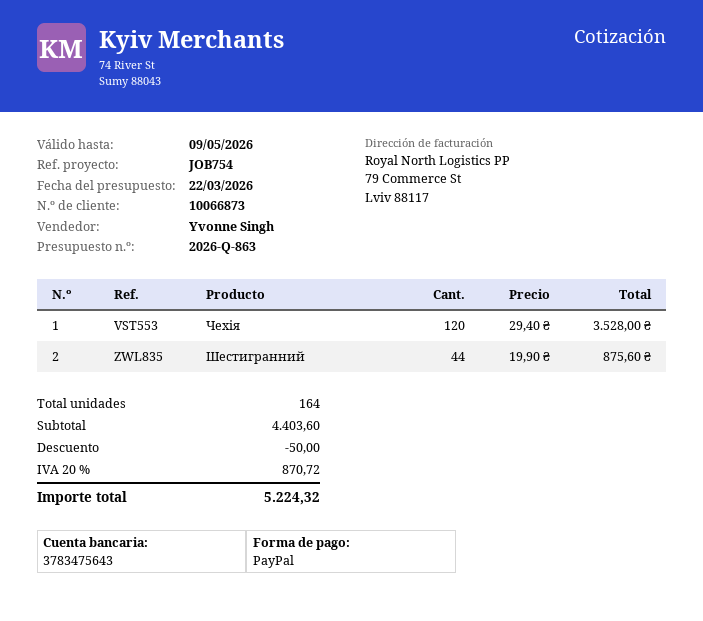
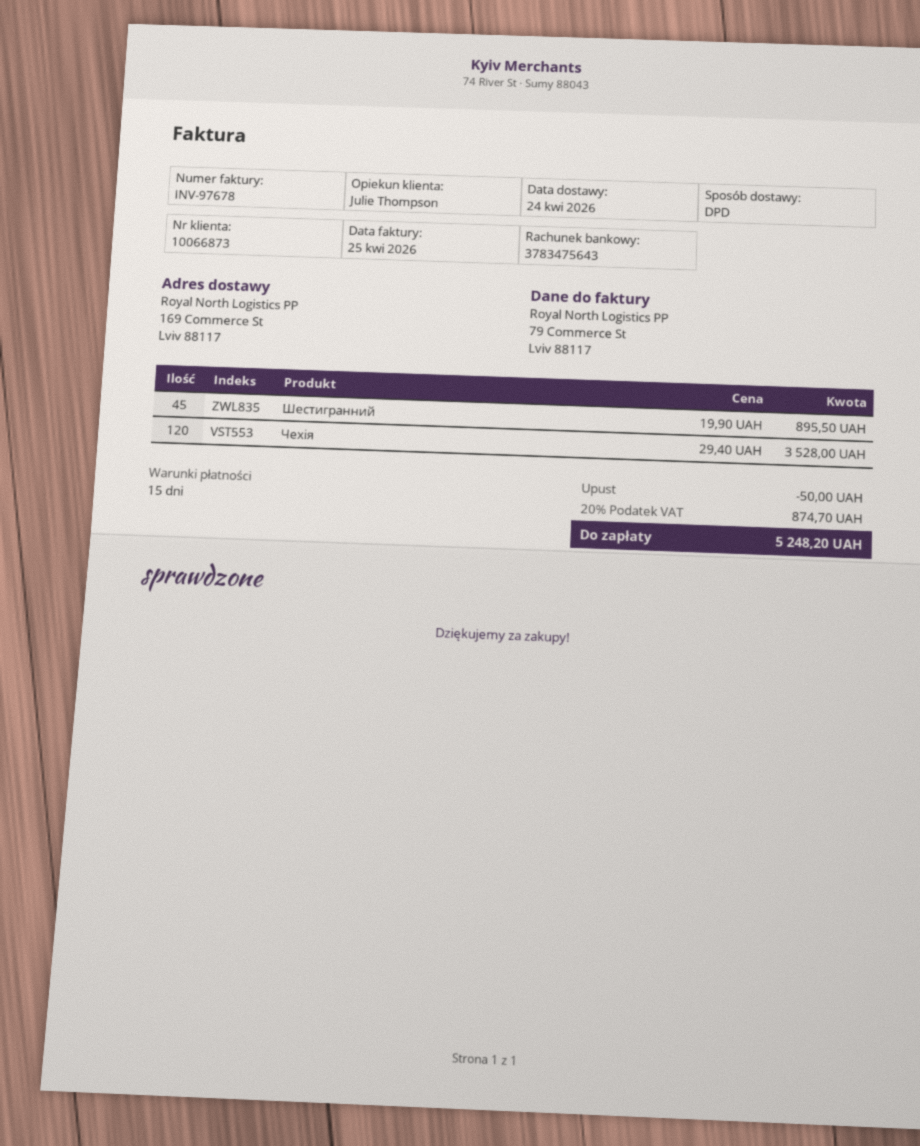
sales rep: Yvonne Singh -> Julie Thompson
Шестигранний: 44 x 19.90 = 875.60 -> 45 x 19.90 = 895.50
tax: 20% = 870.72 -> 20% = 874.70
total: 5224.32 -> 5248.20

